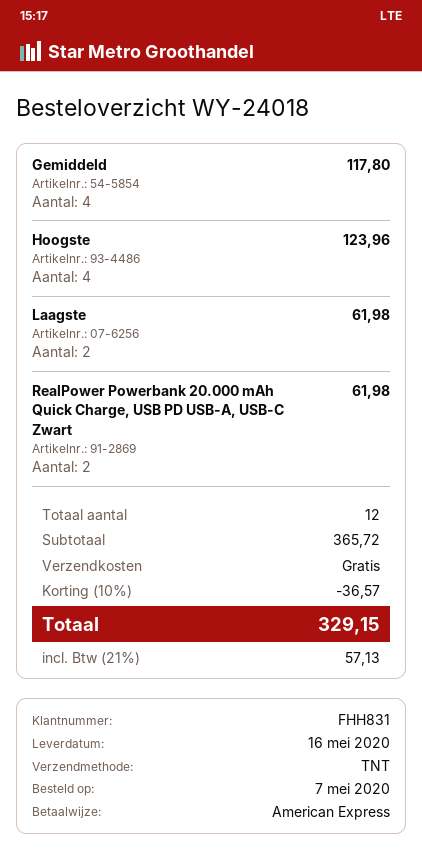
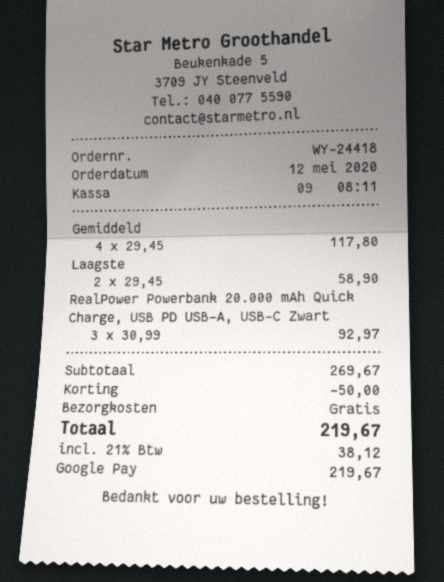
order number: WY-24018 -> WY-24418
order date: 2020-05-07 -> 2020-05-12
payment method: American Express -> Google Pay
Hoogste: 4 for 123.96 -> none
Laagste: 2 for 61.98 -> 2 for 58.90
RealPower Powerbank 20.000 mAh Quick Charge, USB PD USB-A, USB-C Zwart: 2 for 61.98 -> 3 for 92.97
subtotal: 365.72 -> 269.67
discount: 36.57 -> 50.00
tax: 21% = 57.13 -> 21% = 38.12
total: 329.15 -> 219.67

